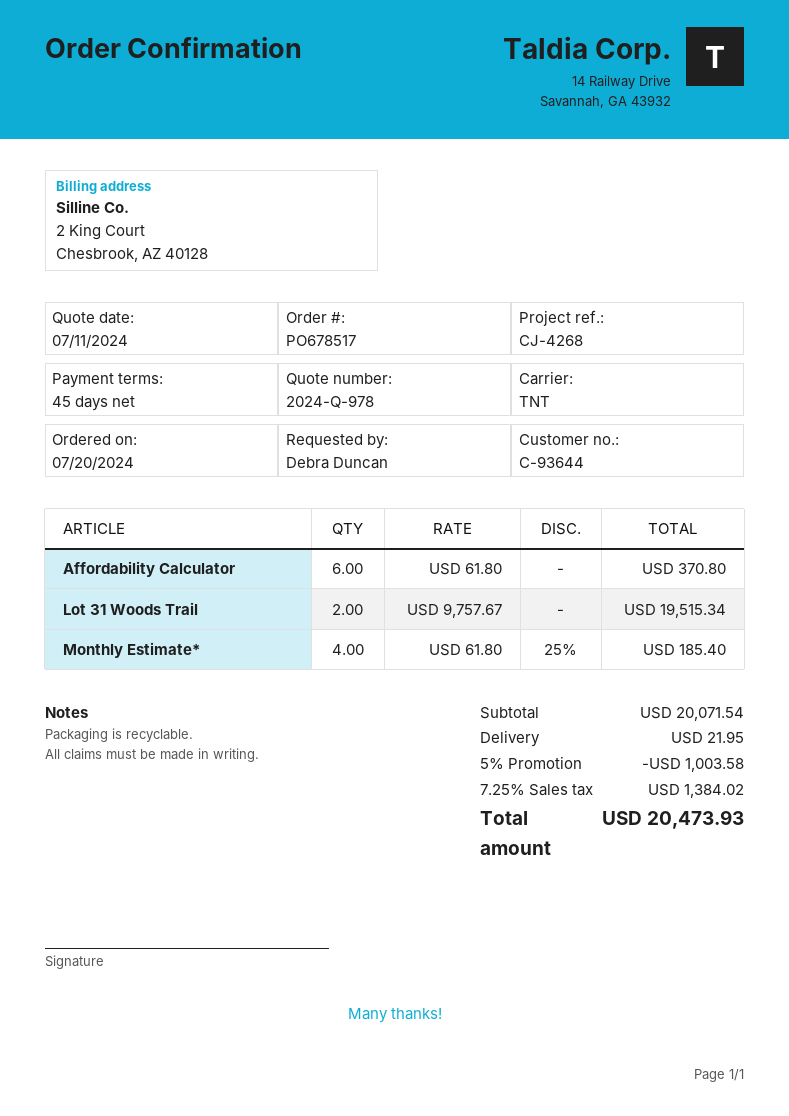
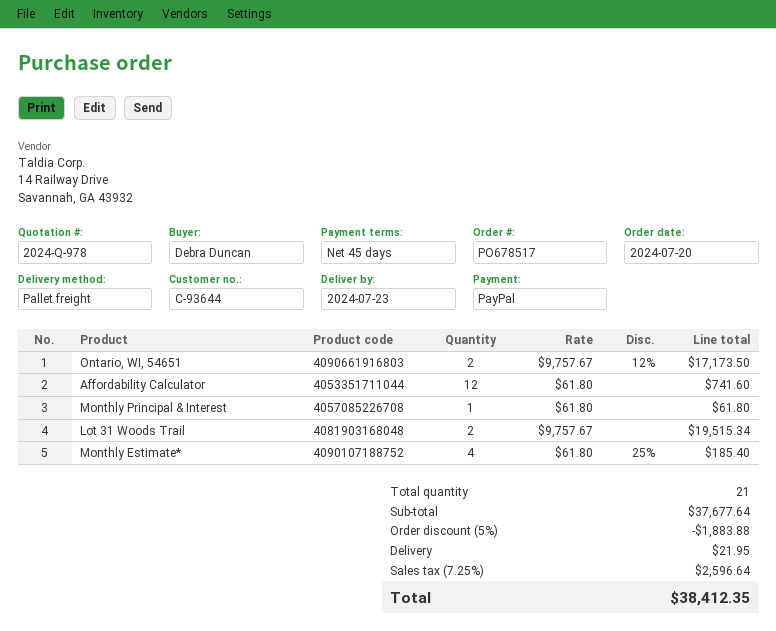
shipping method: TNT -> pallet freight
Affordability Calculator: 6 x 61.80 = 370.80 -> 12 x 61.80 = 741.60
Ontario, WI, 54651: none -> 2 x 9757.67 - 12% = 17173.50
Monthly Principal & Interest: none -> 1 x 61.80 = 61.80
subtotal: 20071.54 -> 37677.64
discount: 5% = 1003.58 -> 5% = 1883.88
tax: 7.25% = 1384.02 -> 7.25% = 2596.64
total: 20473.93 -> 38412.35

